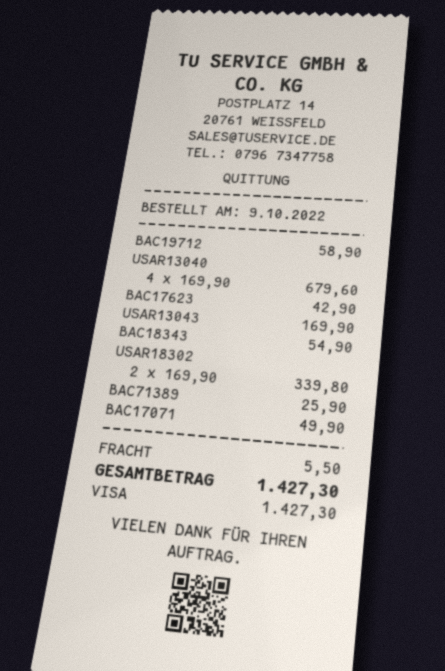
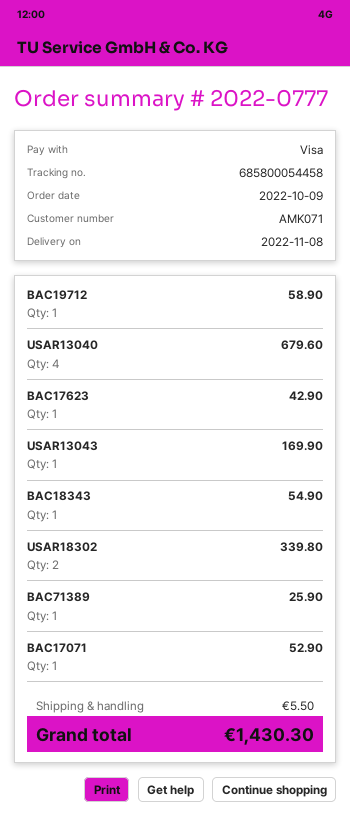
BAC17071: 1 for 49.90 -> 1 for 52.90
total: 1427.30 -> 1430.30

